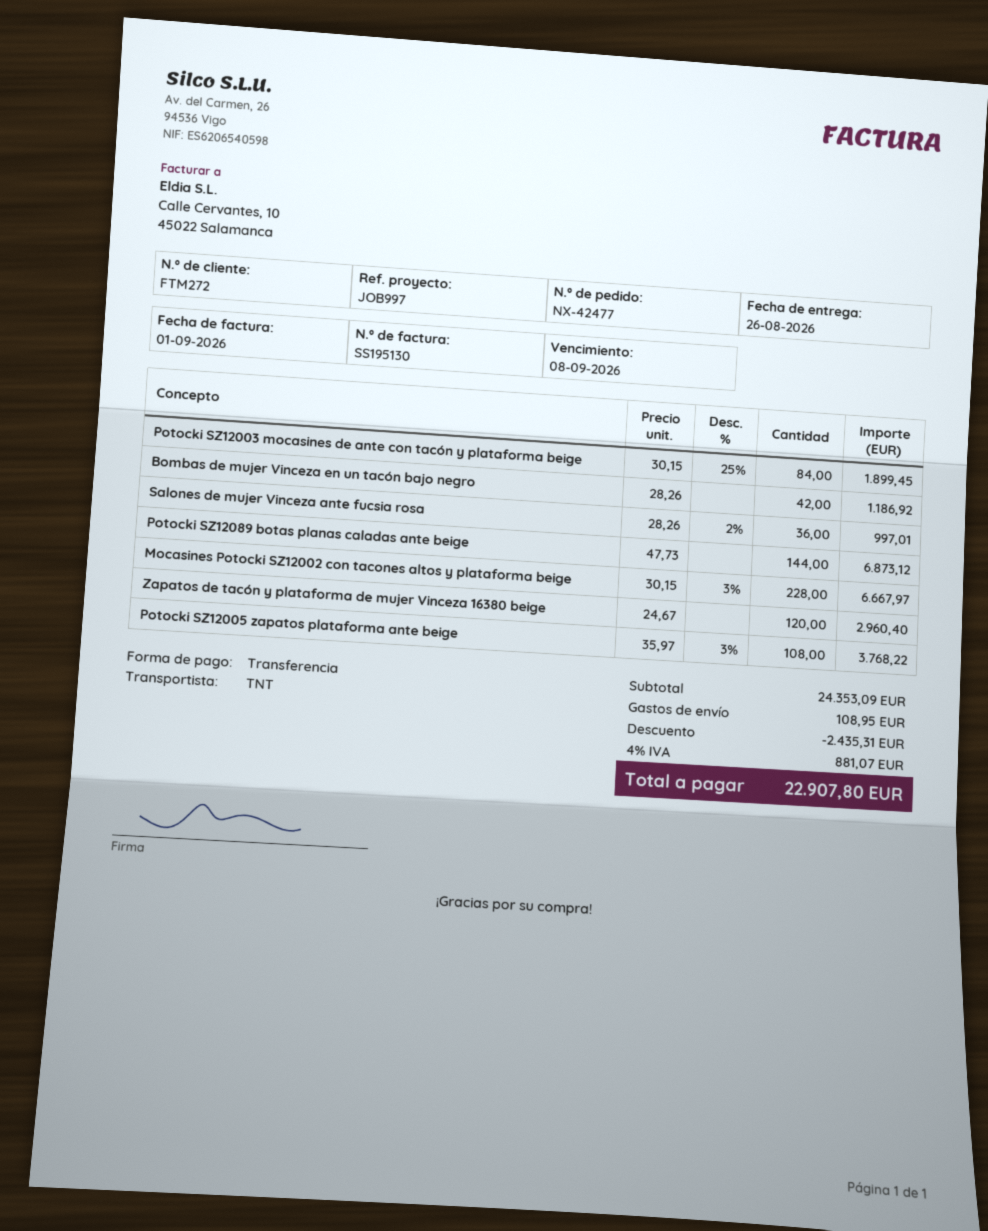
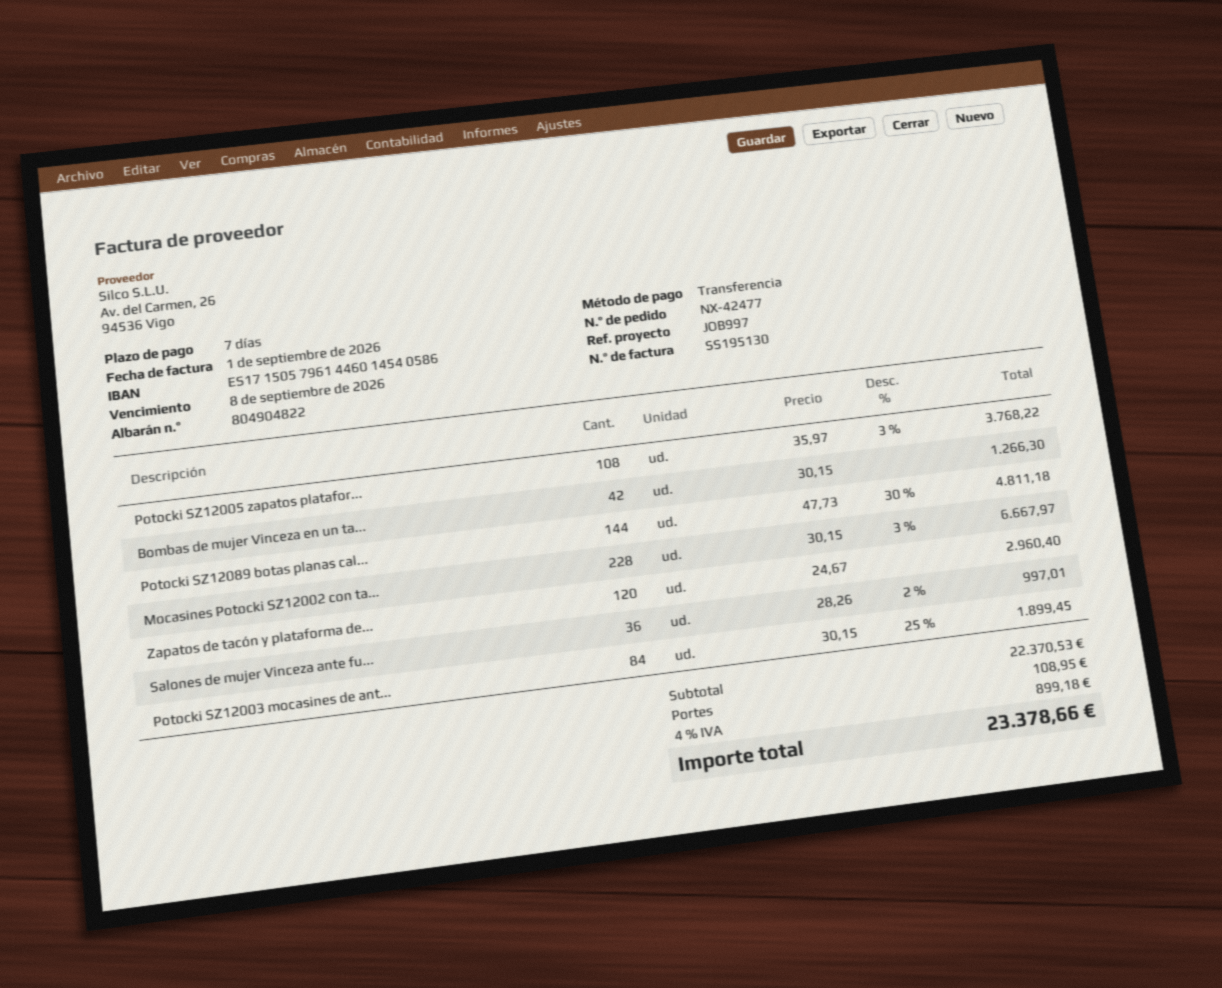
Bombas de mujer Vinceza en un tacón bajo negro: 42 x 28.26 = 1186.92 -> 42 x 30.15 = 1266.30
Potocki SZ12089 botas planas caladas ante beige: 144 x 47.73 = 6873.12 -> 144 x 47.73 - 30% = 4811.18
subtotal: 24353.09 -> 22370.53
discount: 2435.31 -> none
tax: 4% = 881.07 -> 4% = 899.18
total: 22907.80 -> 23378.66

